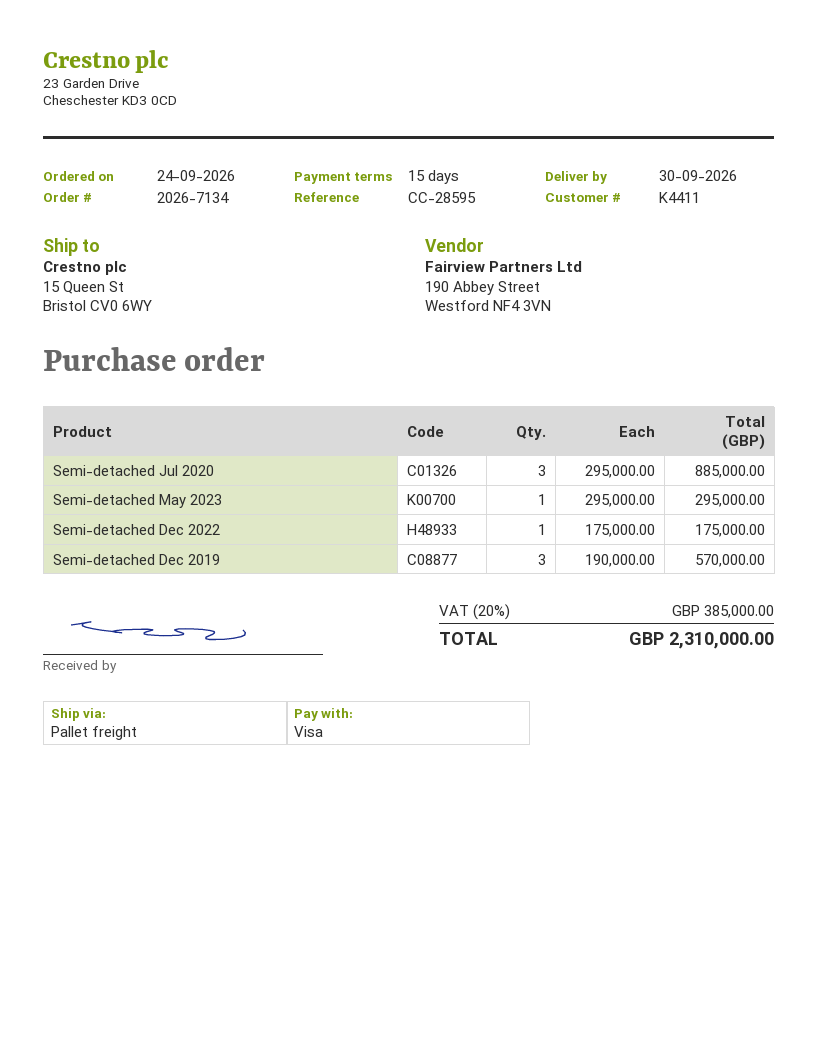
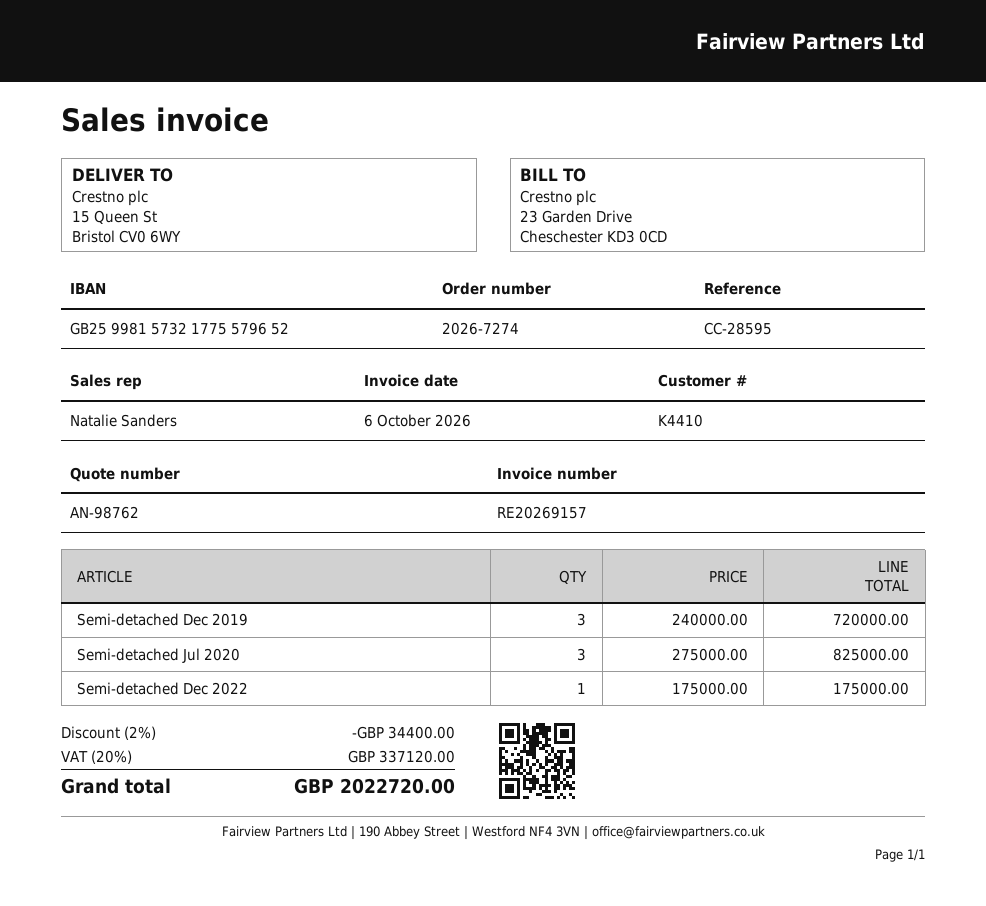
order number: 2026-7134 -> 2026-7274
customer number: K4411 -> K4410
Semi-detached Jul 2020: 3 x 295000.00 = 885000.00 -> 3 x 275000.00 = 825000.00
Semi-detached May 2023: 1 x 295000.00 = 295000.00 -> none
Semi-detached Dec 2019: 3 x 190000.00 = 570000.00 -> 3 x 240000.00 = 720000.00
discount: none -> 2% = 34400.00
tax: 20% = 385000.00 -> 20% = 337120.00
total: 2310000.00 -> 2022720.00

